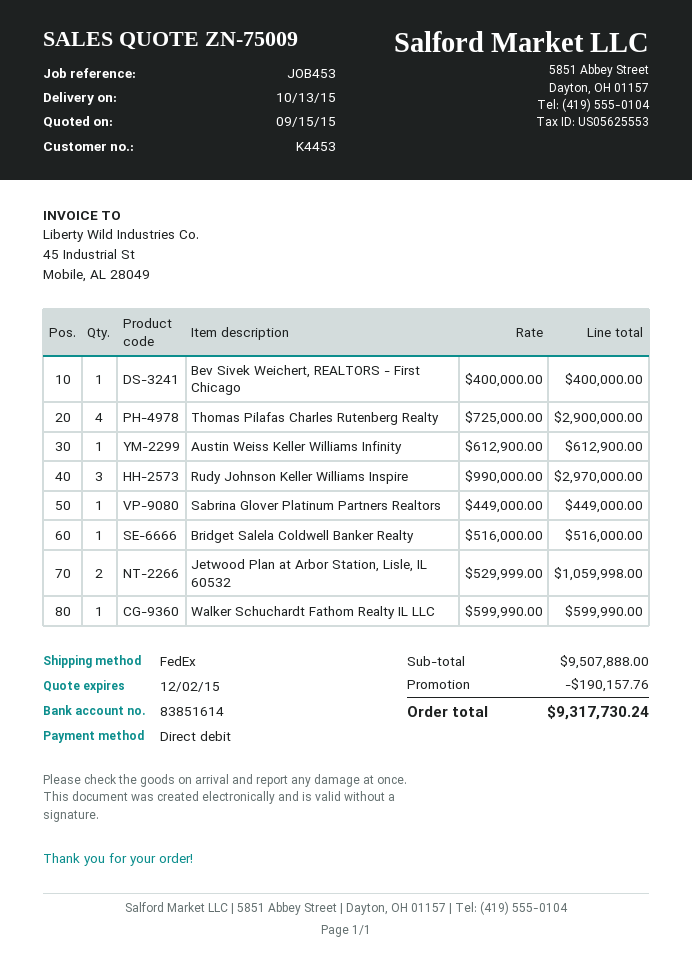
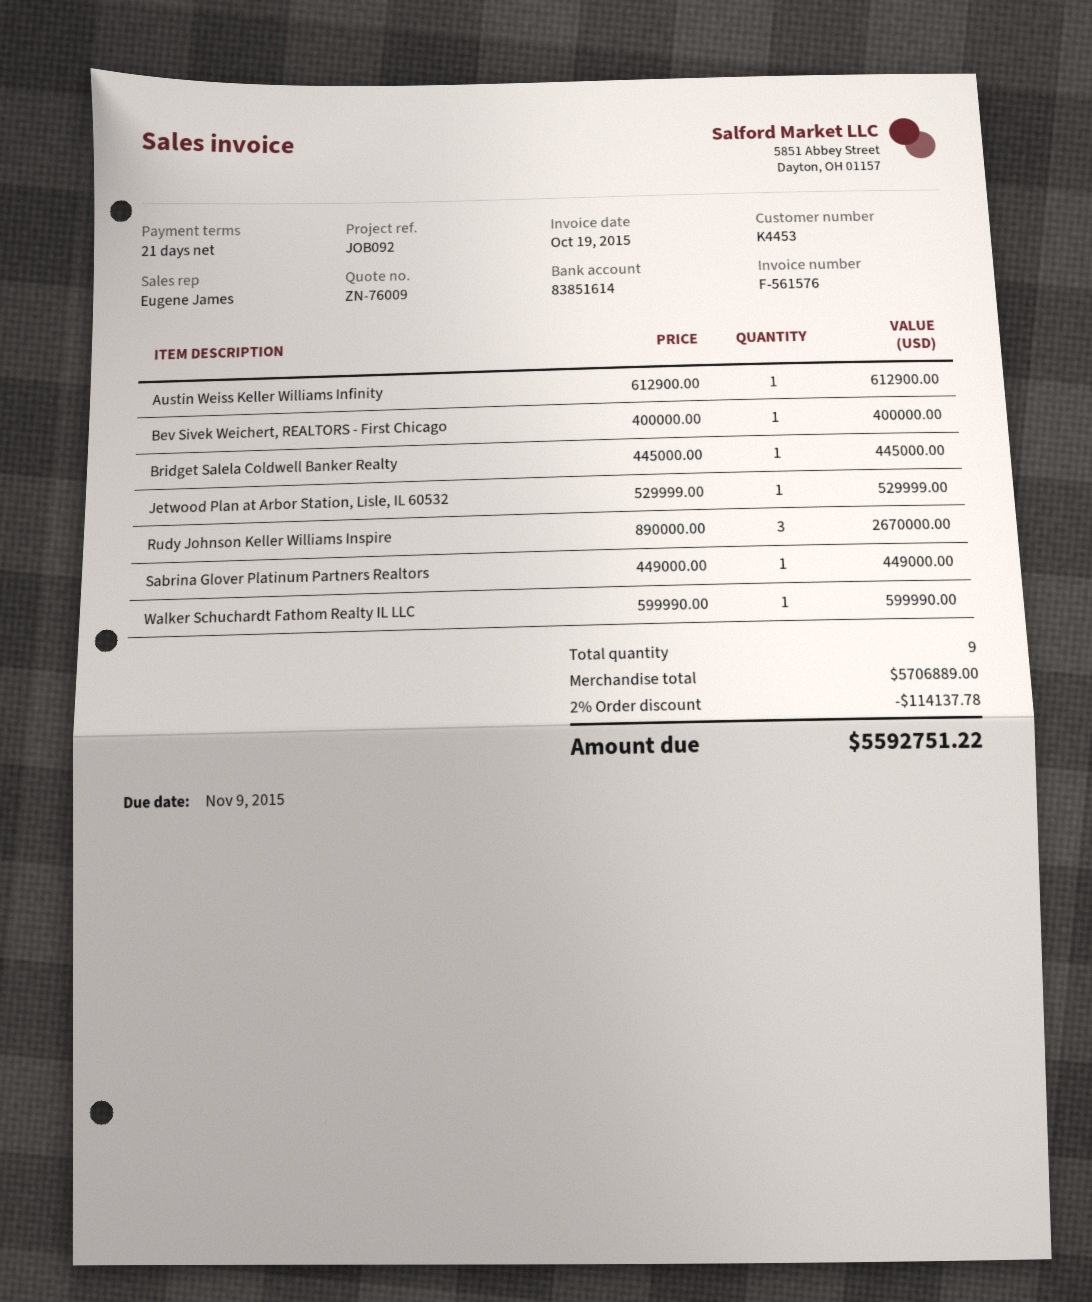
quote number: ZN-75009 -> ZN-76009
reference: JOB453 -> JOB092
Thomas Pilafas Charles Rutenberg Realty: 4 x 725000.00 = 2900000.00 -> none
Rudy Johnson Keller Williams Inspire: 3 x 990000.00 = 2970000.00 -> 3 x 890000.00 = 2670000.00
Bridget Salela Coldwell Banker Realty: 1 x 516000.00 = 516000.00 -> 1 x 445000.00 = 445000.00
Jetwood Plan at Arbor Station, Lisle, IL 60532: 2 x 529999.00 = 1059998.00 -> 1 x 529999.00 = 529999.00
subtotal: 9507888.00 -> 5706889.00
discount: 190157.76 -> 114137.78
total: 9317730.24 -> 5592751.22

